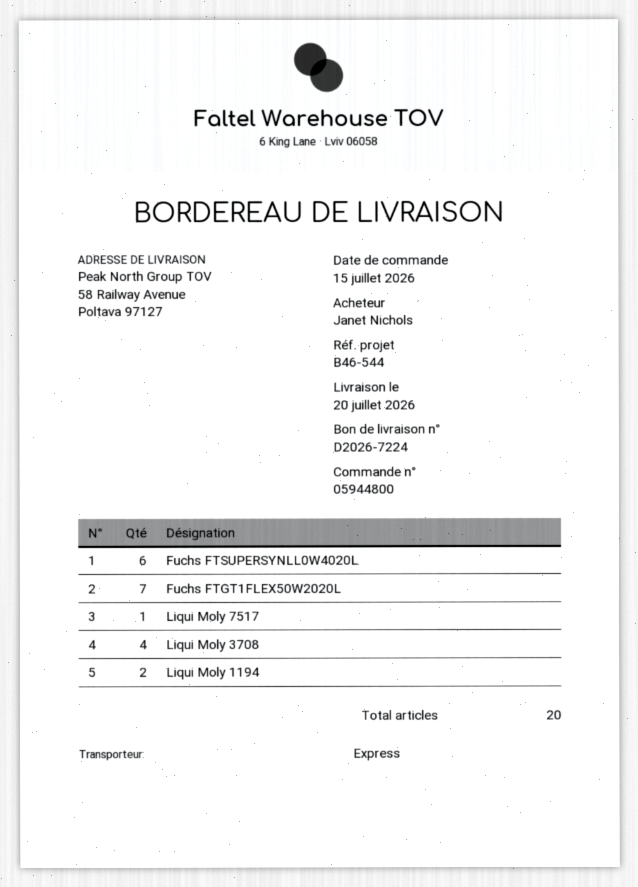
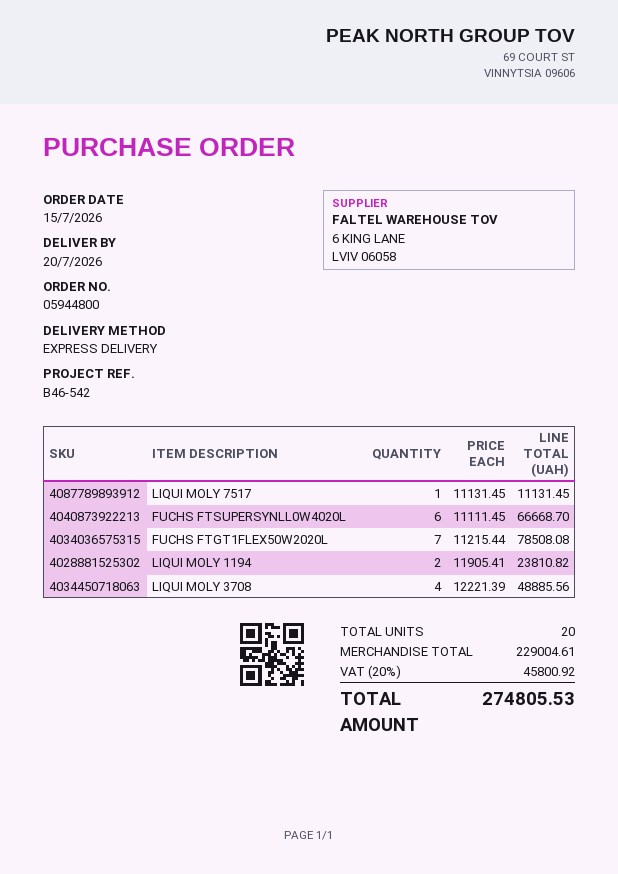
reference: B46-544 -> B46-542

